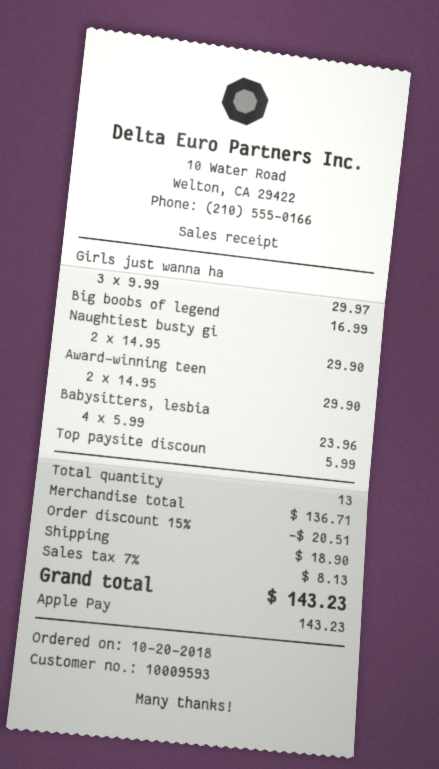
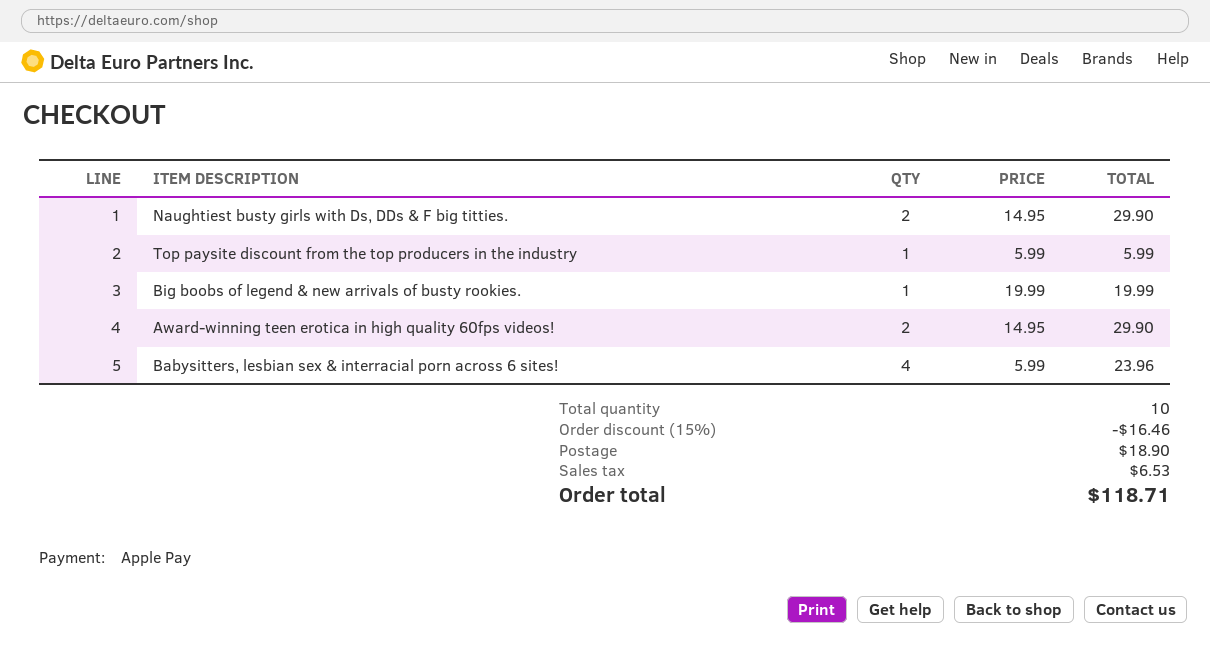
Girls just wanna ha: 3 x 9.99 = 29.97 -> none
Big boobs of legend: 1 x 16.99 = 16.99 -> 1 x 19.99 = 19.99
total quantity: 13 -> 10
discount: 15% = 20.51 -> 15% = 16.46
tax: 8.13 -> 6.53
total: 143.23 -> 118.71

